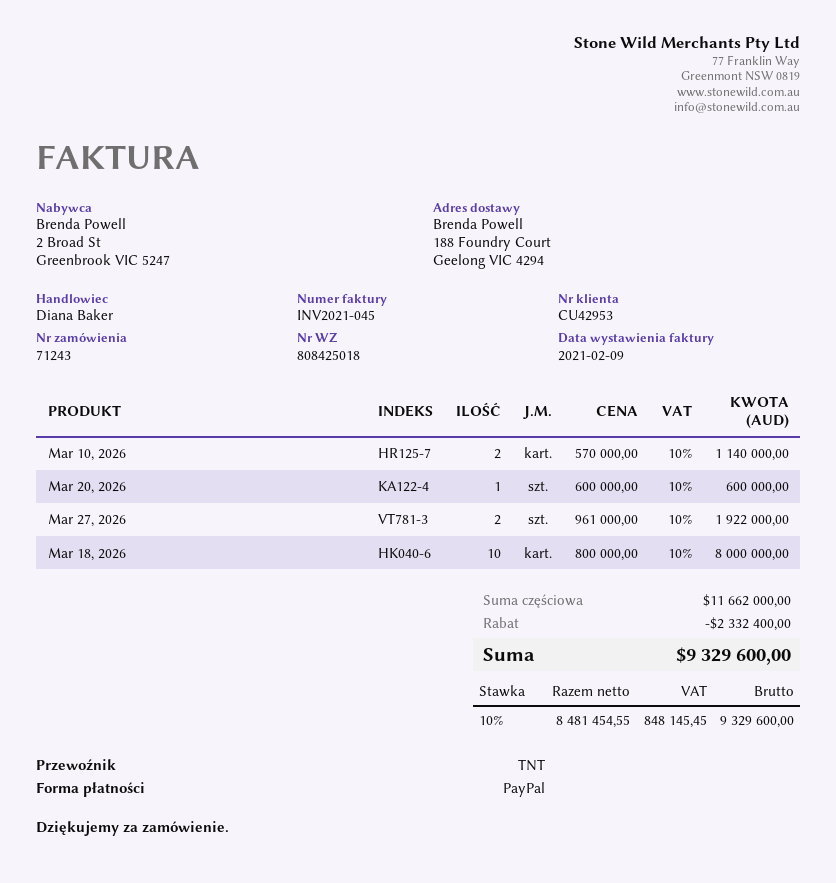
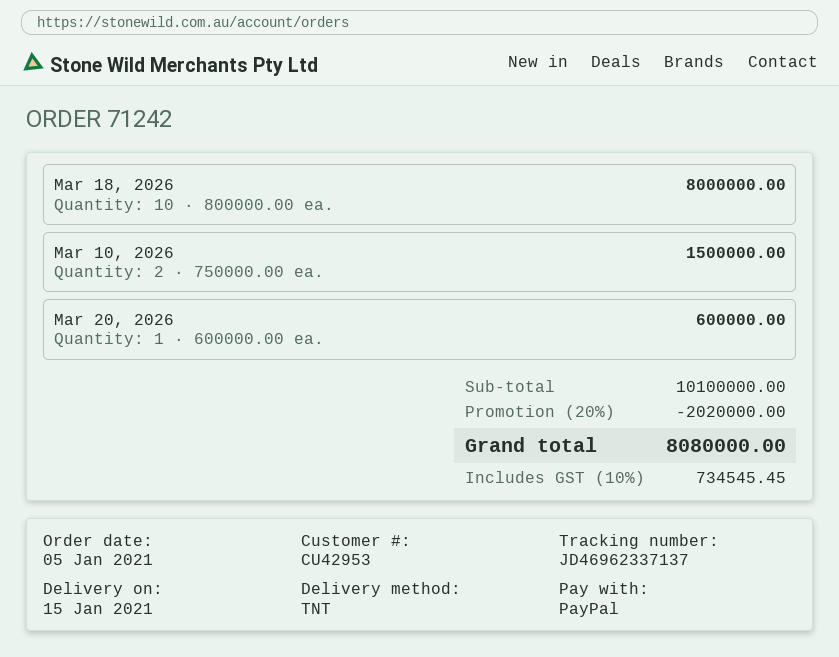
order number: 71243 -> 71242
Mar 10, 2026: 2 x 570000.00 = 1140000.00 -> 2 x 750000.00 = 1500000.00
Mar 27, 2026: 2 x 961000.00 = 1922000.00 -> none
subtotal: 11662000.00 -> 10100000.00
discount: 2332400.00 -> 2020000.00
tax: 10% = 848145.45 -> 10% = 734545.45
total: 9329600.00 -> 8080000.00

